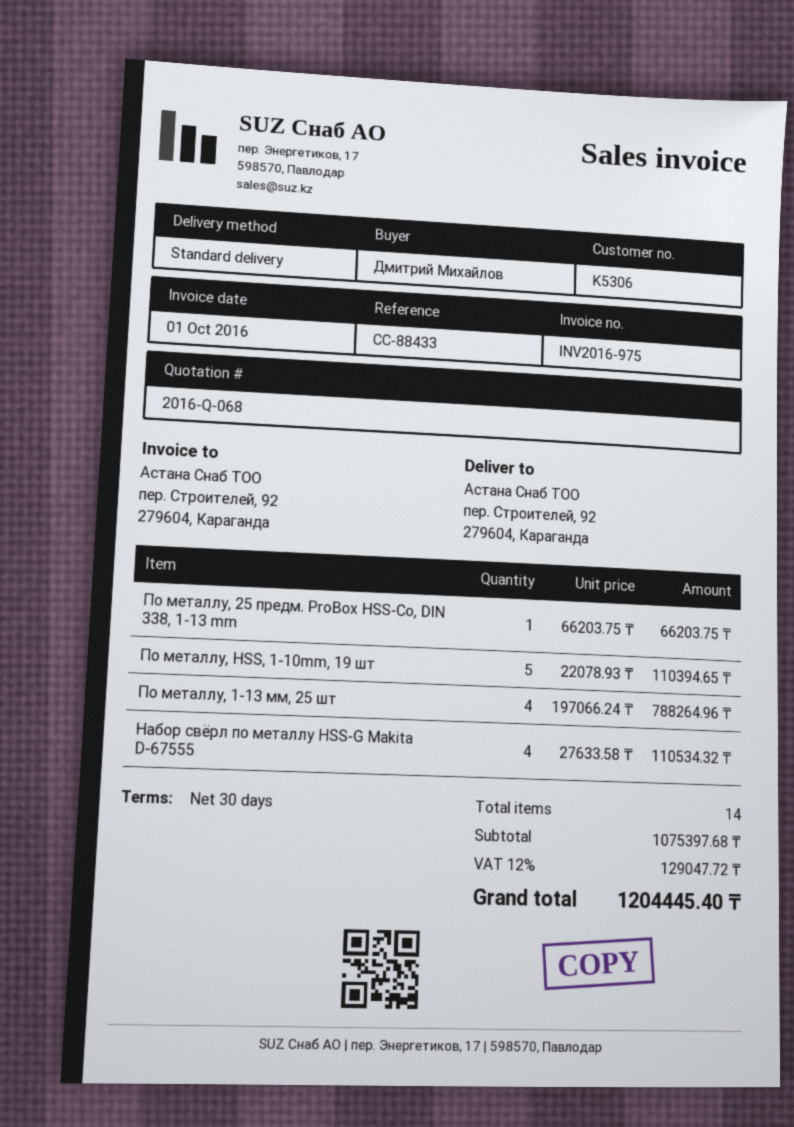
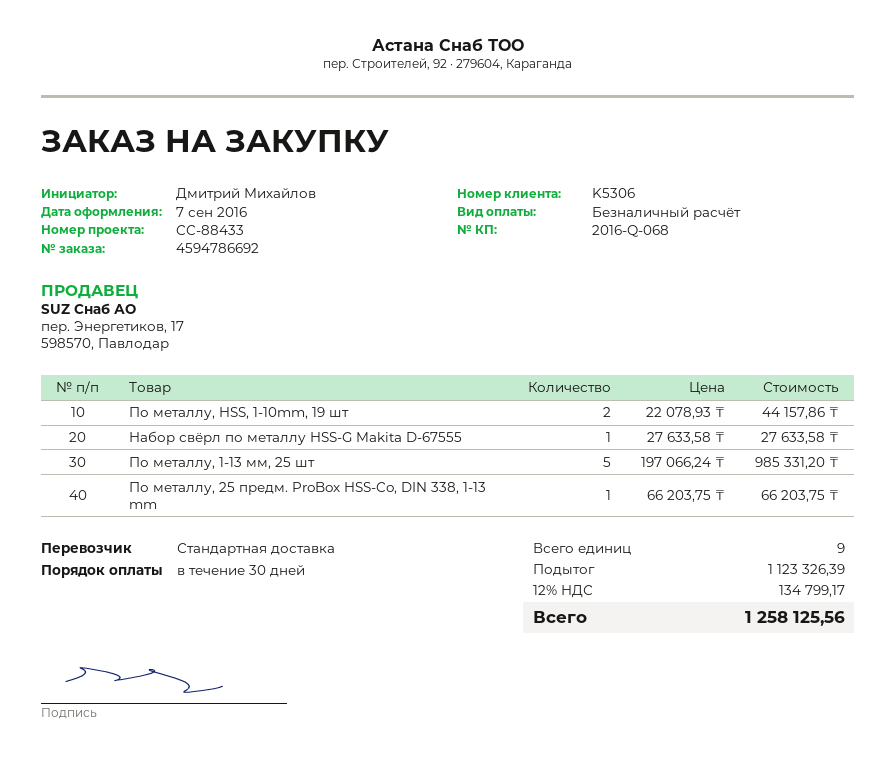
По металлу, HSS, 1-10mm, 19 шт: 5 x 22078.93 = 110394.65 -> 2 x 22078.93 = 44157.86
По металлу, 1-13 мм, 25 шт: 4 x 197066.24 = 788264.96 -> 5 x 197066.24 = 985331.20
Набор свёрл по металлу HSS-G Makita D-67555: 4 x 27633.58 = 110534.32 -> 1 x 27633.58 = 27633.58
total quantity: 14 -> 9
subtotal: 1075397.68 -> 1123326.39
tax: 12% = 129047.72 -> 12% = 134799.17
total: 1204445.40 -> 1258125.56

